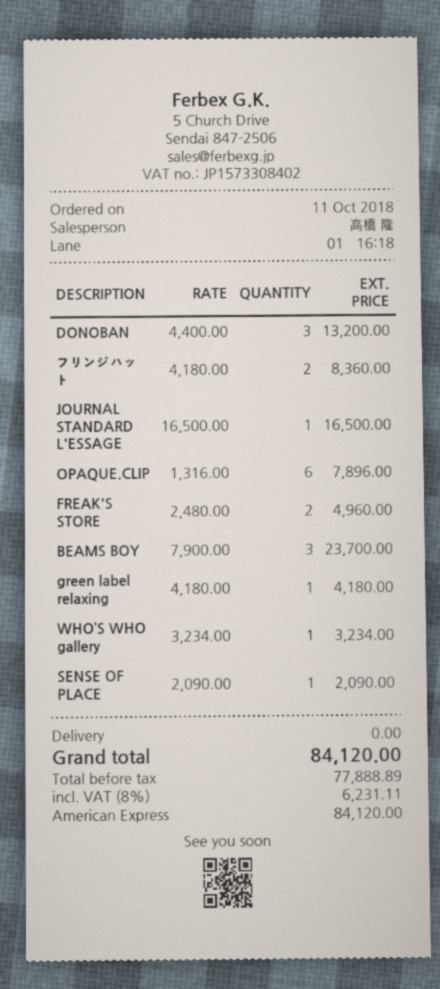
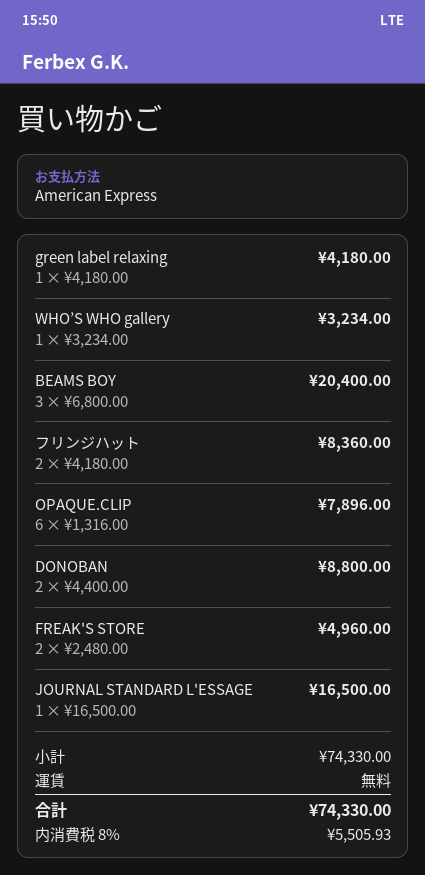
DONOBAN: 3 x 4400.00 = 13200.00 -> 2 x 4400.00 = 8800.00
BEAMS BOY: 3 x 7900.00 = 23700.00 -> 3 x 6800.00 = 20400.00
SENSE OF PLACE: 1 x 2090.00 = 2090.00 -> none
tax: 8% = 6231.11 -> 8% = 5505.93
total: 84120.00 -> 74330.00

